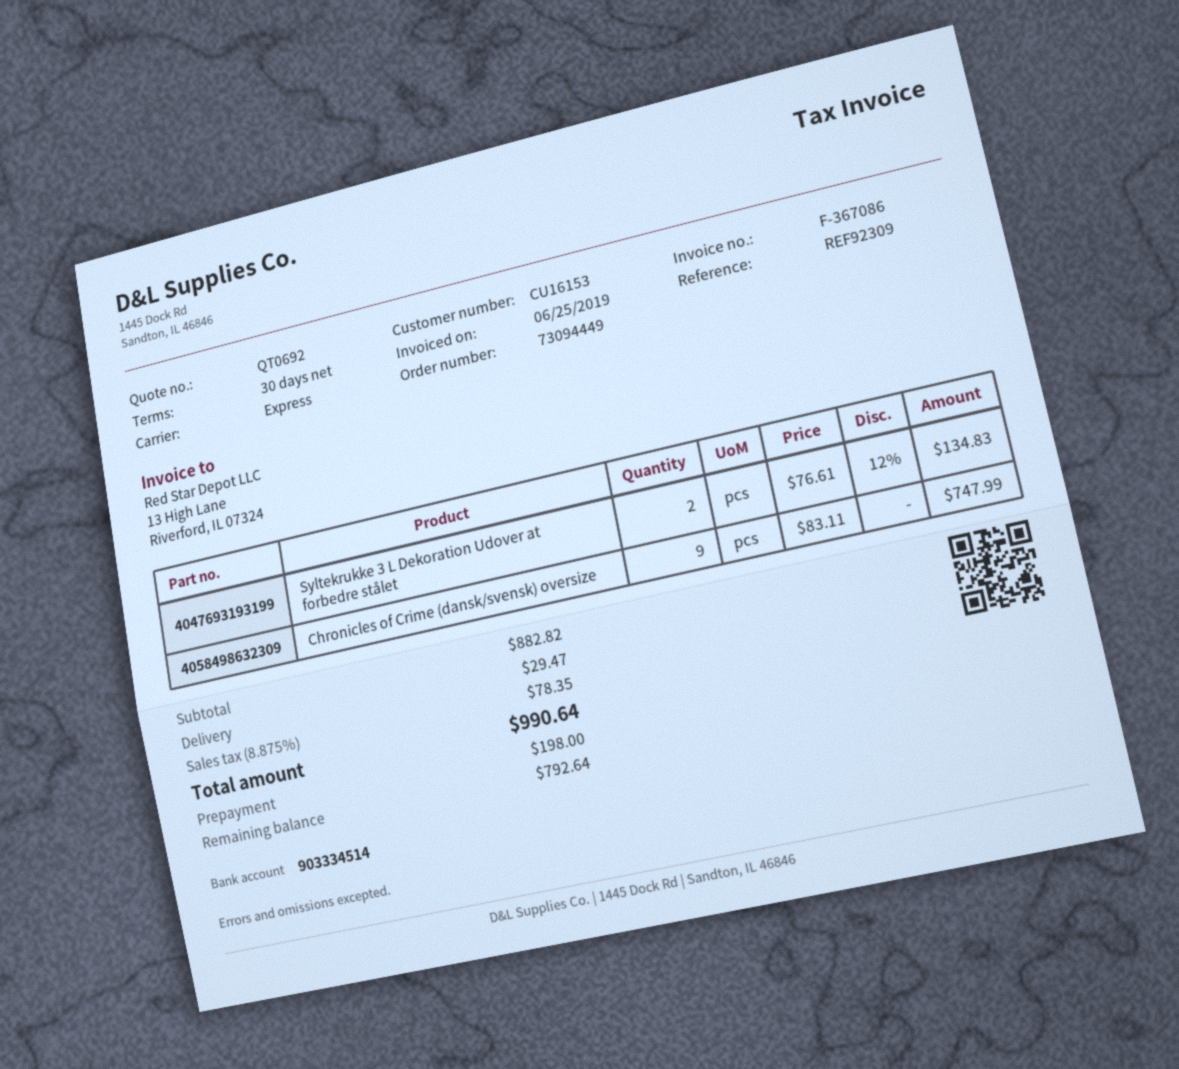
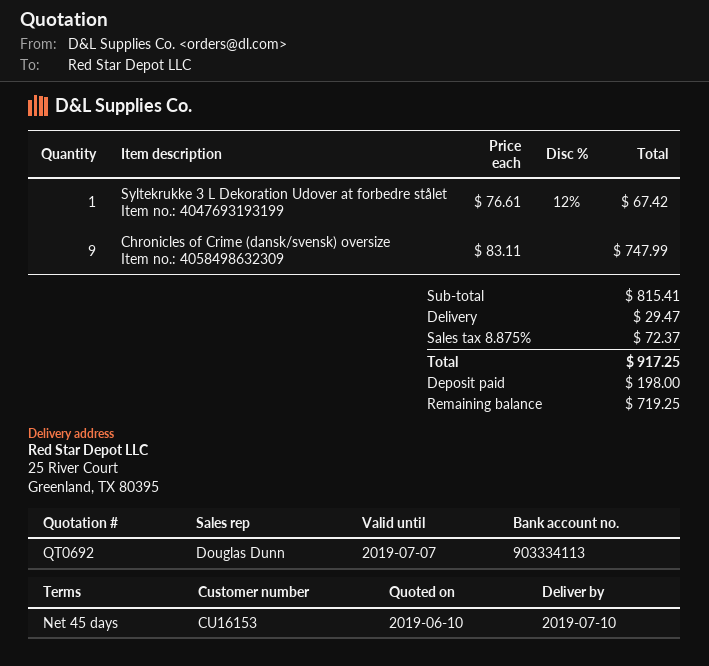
payment terms: 30 days -> 45 days
bank account: 903334514 -> 903334113
Syltekrukke 3 L Dekoration Udover at forbedre stålet: 2 x 76.61 - 12% = 134.83 -> 1 x 76.61 - 12% = 67.42
subtotal: 882.82 -> 815.41
tax: 8.875% = 78.35 -> 8.875% = 72.37
total: 990.64 -> 917.25
balance: 792.64 -> 719.25

